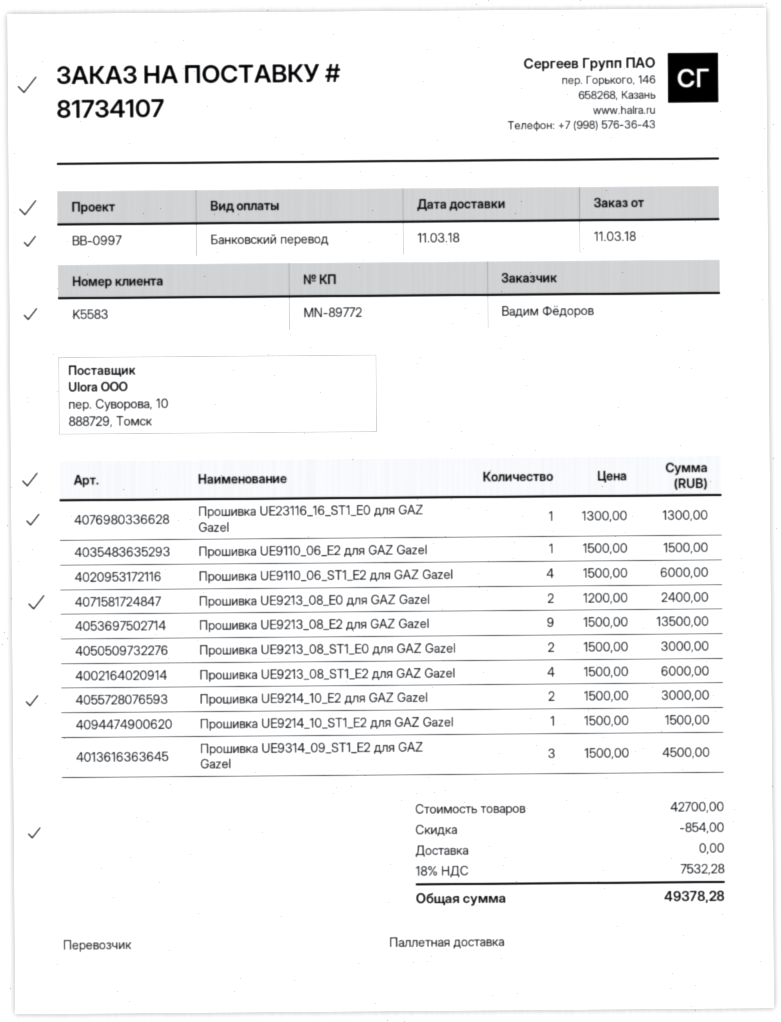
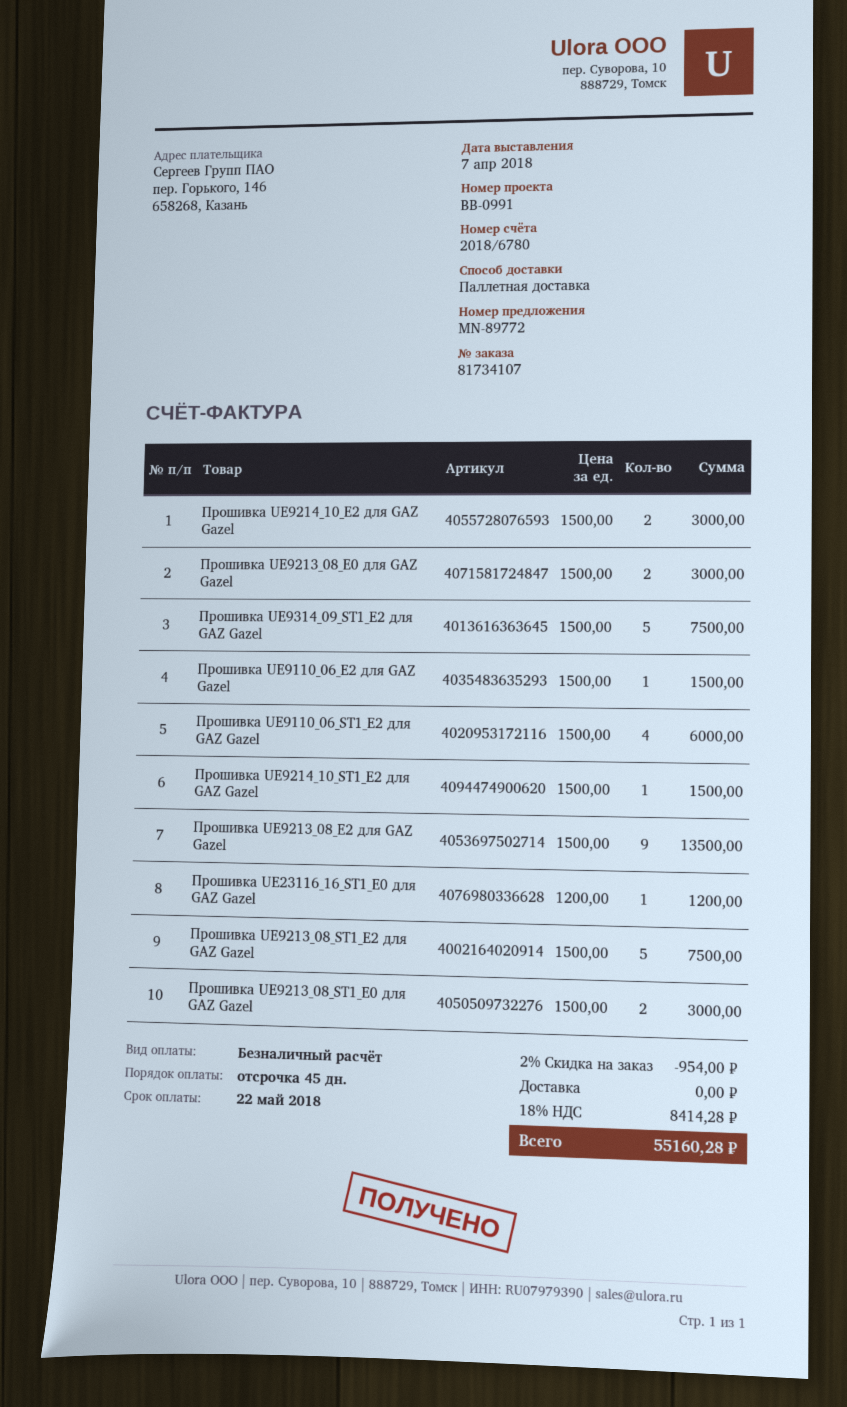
reference: BB-0997 -> BB-0991
Прошивка UE23116_16_ST1_E0 для GAZ Gazel: 1 x 1300.00 = 1300.00 -> 1 x 1200.00 = 1200.00
Прошивка UE9213_08_E0 для GAZ Gazel: 2 x 1200.00 = 2400.00 -> 2 x 1500.00 = 3000.00
Прошивка UE9213_08_ST1_E2 для GAZ Gazel: 4 x 1500.00 = 6000.00 -> 5 x 1500.00 = 7500.00
Прошивка UE9314_09_ST1_E2 для GAZ Gazel: 3 x 1500.00 = 4500.00 -> 5 x 1500.00 = 7500.00
discount: 854.00 -> 954.00
tax: 18% = 7532.28 -> 18% = 8414.28
total: 49378.28 -> 55160.28

